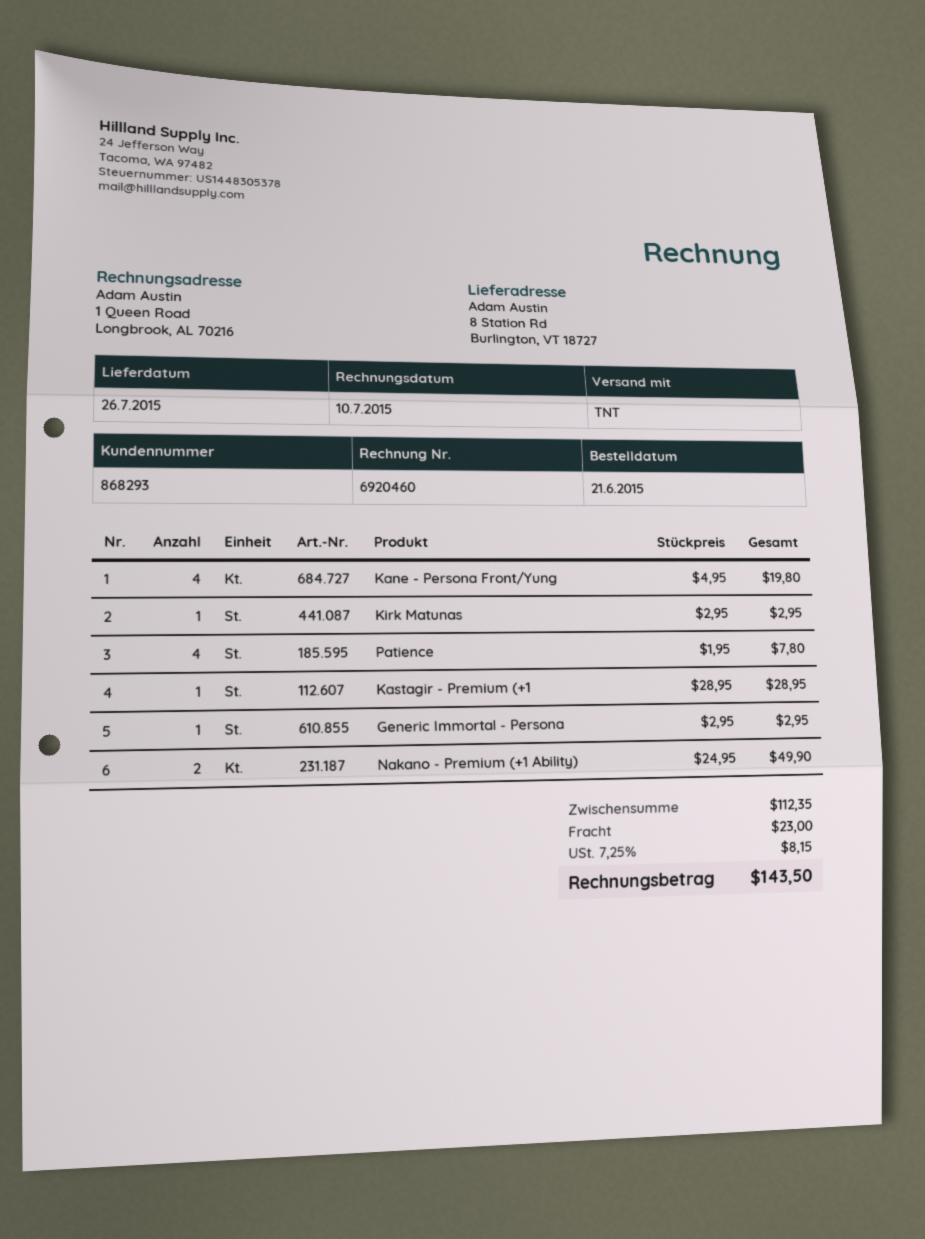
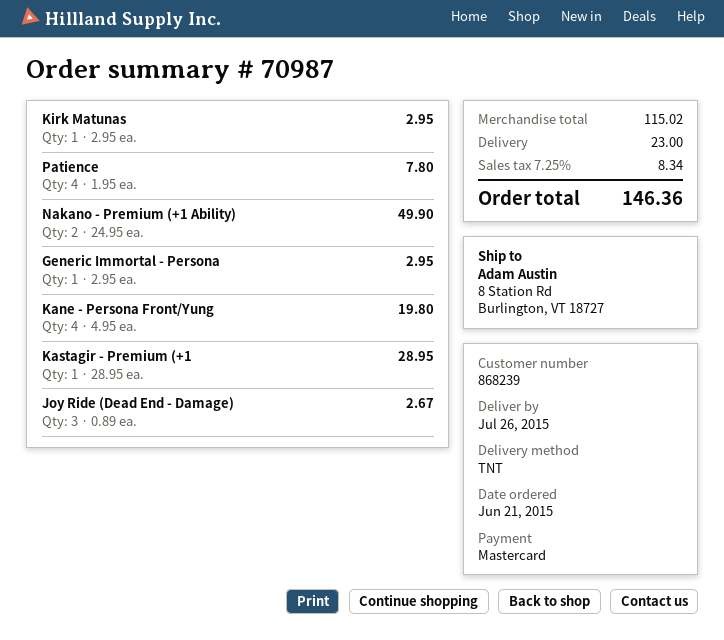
customer number: 868293 -> 868239
Joy Ride (Dead End - Damage): none -> 3 x 0.89 = 2.67
subtotal: 112.35 -> 115.02
tax: 7.25% = 8.15 -> 7.25% = 8.34
total: 143.50 -> 146.36

